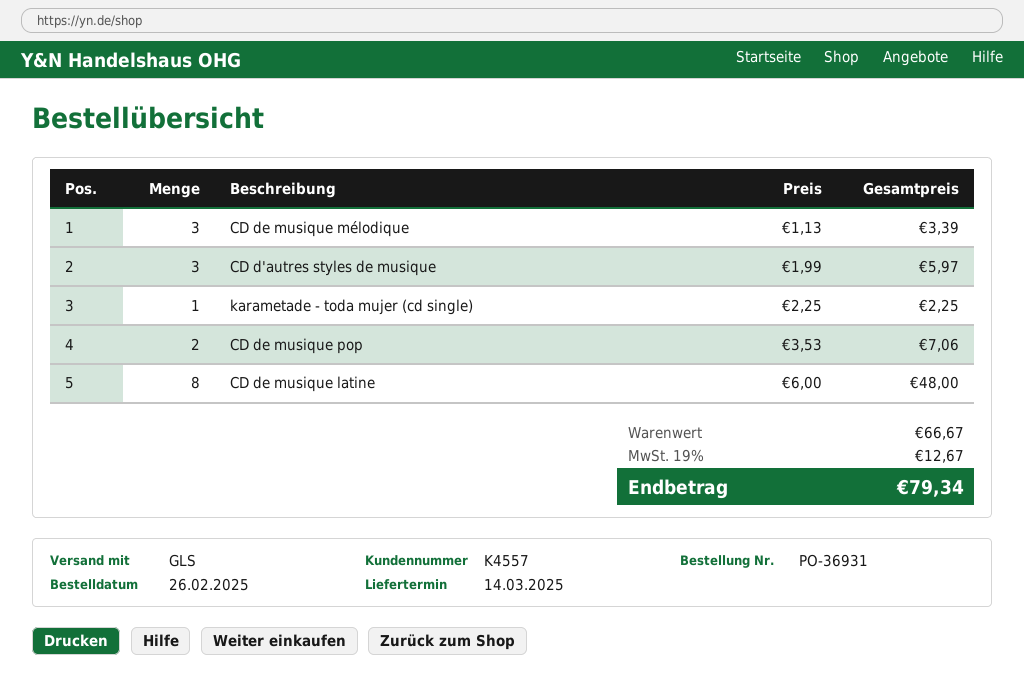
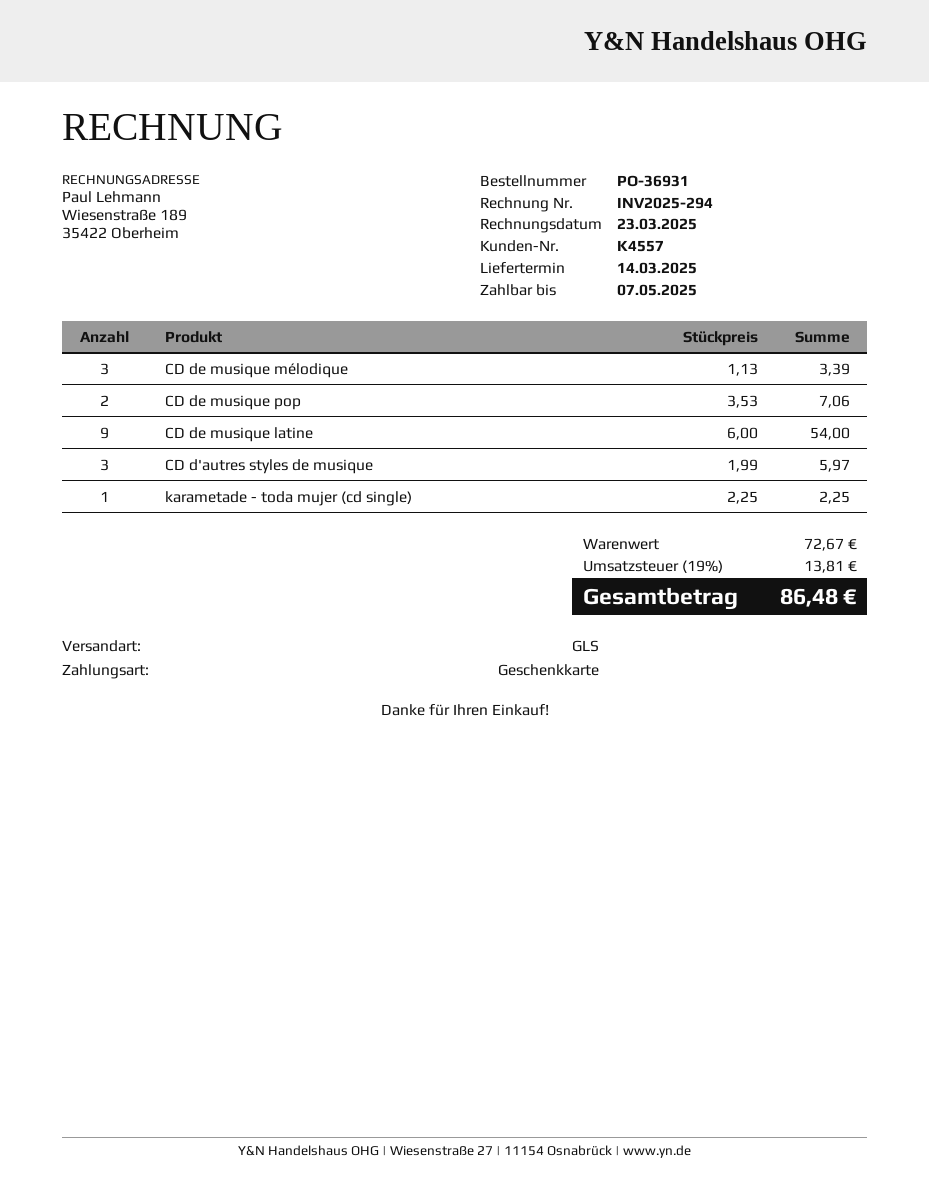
CD de musique latine: 8 x 6.00 = 48.00 -> 9 x 6.00 = 54.00
subtotal: 66.67 -> 72.67
tax: 19% = 12.67 -> 19% = 13.81
total: 79.34 -> 86.48

